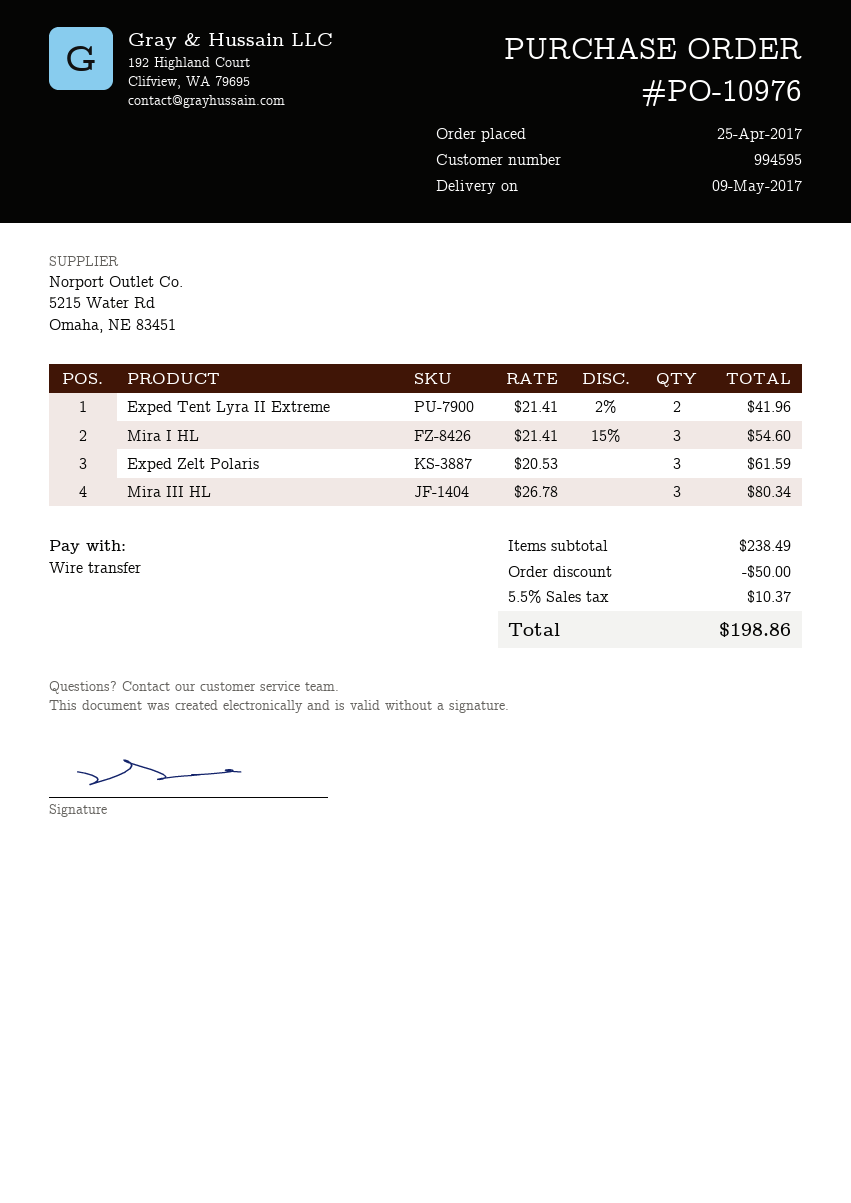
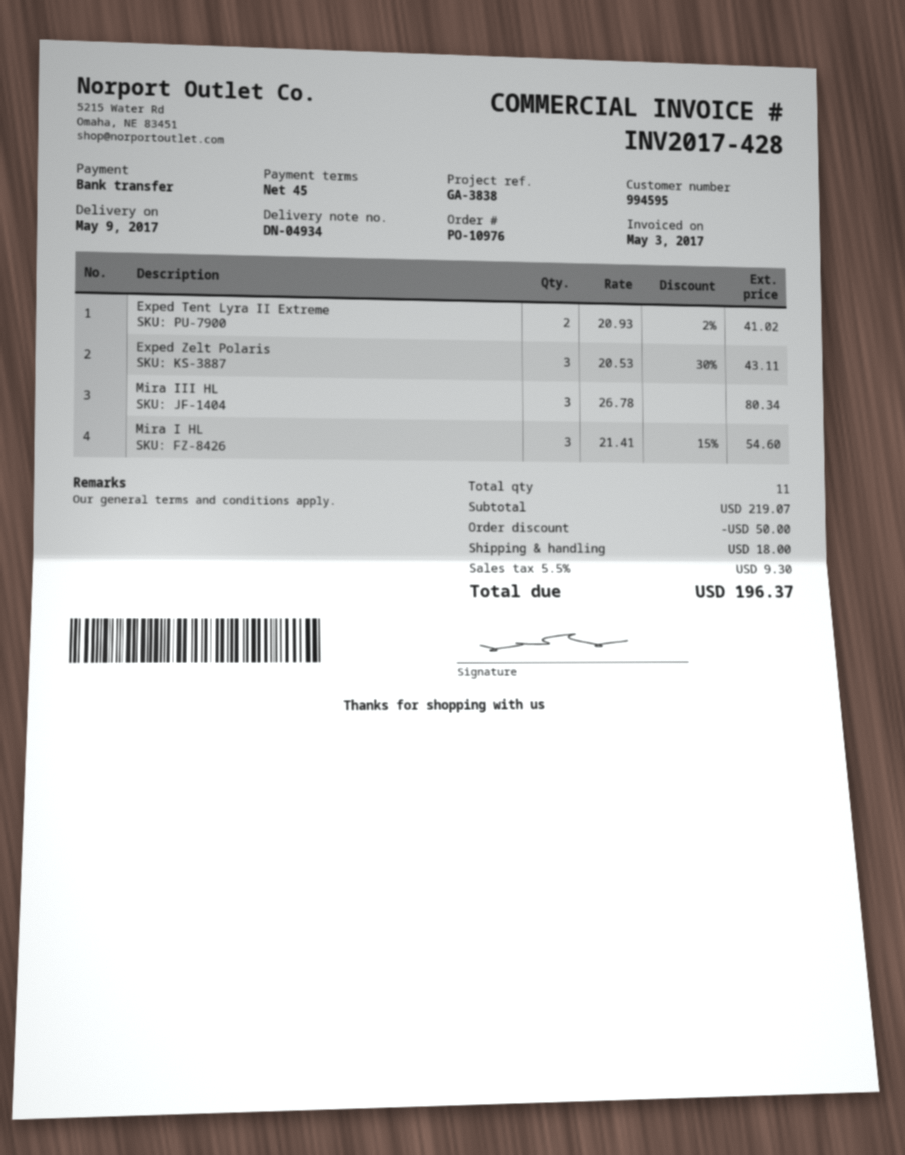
Exped Tent Lyra II Extreme: 2 x 21.41 - 2% = 41.96 -> 2 x 20.93 - 2% = 41.02
Exped Zelt Polaris: 3 x 20.53 = 61.59 -> 3 x 20.53 - 30% = 43.11
subtotal: 238.49 -> 219.07
shipping: none -> 18.00
tax: 5.5% = 10.37 -> 5.5% = 9.30
total: 198.86 -> 196.37

